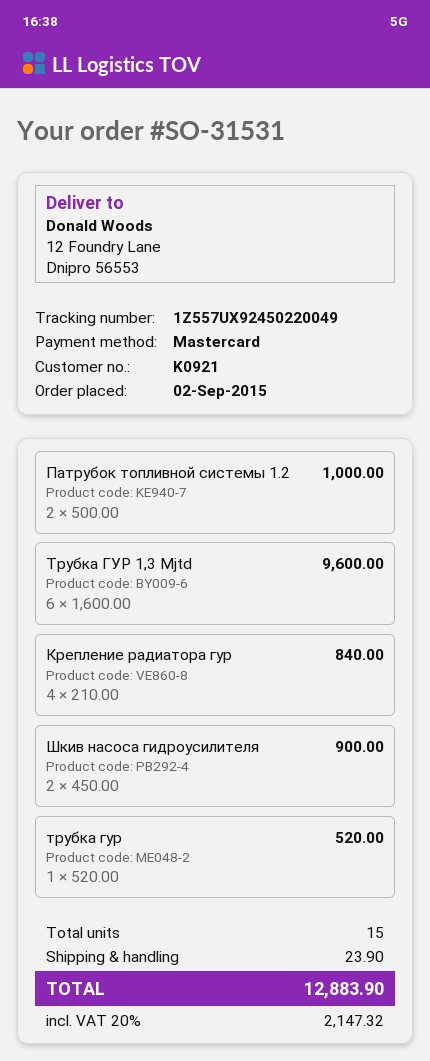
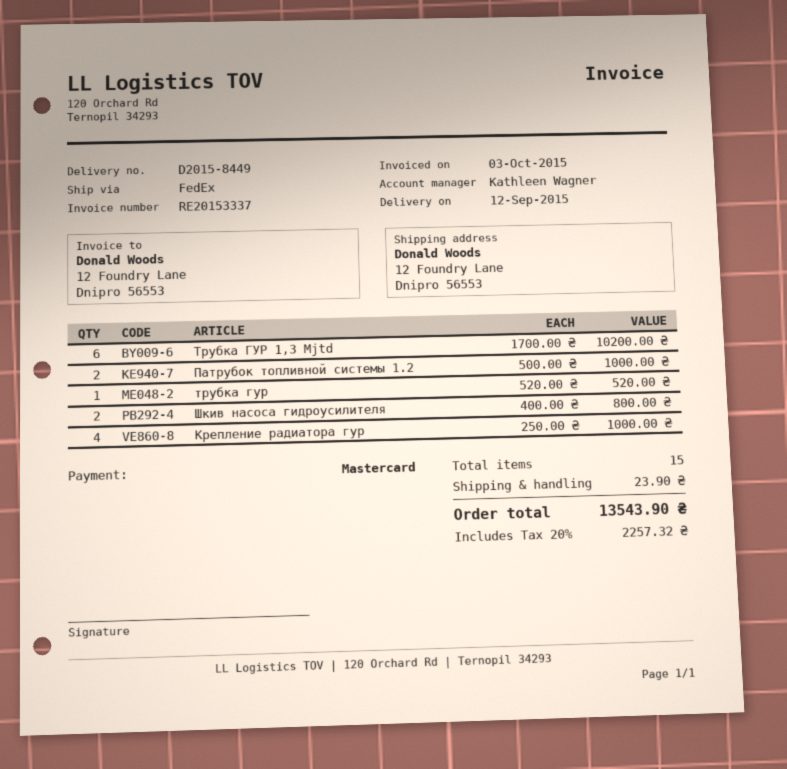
Трубка ГУР 1,3 Mjtd: 6 x 1600.00 = 9600.00 -> 6 x 1700.00 = 10200.00
Крепление радиатора гур: 4 x 210.00 = 840.00 -> 4 x 250.00 = 1000.00
Шкив насоса гидроусилителя: 2 x 450.00 = 900.00 -> 2 x 400.00 = 800.00
tax: 20% = 2147.32 -> 20% = 2257.32
total: 12883.90 -> 13543.90

